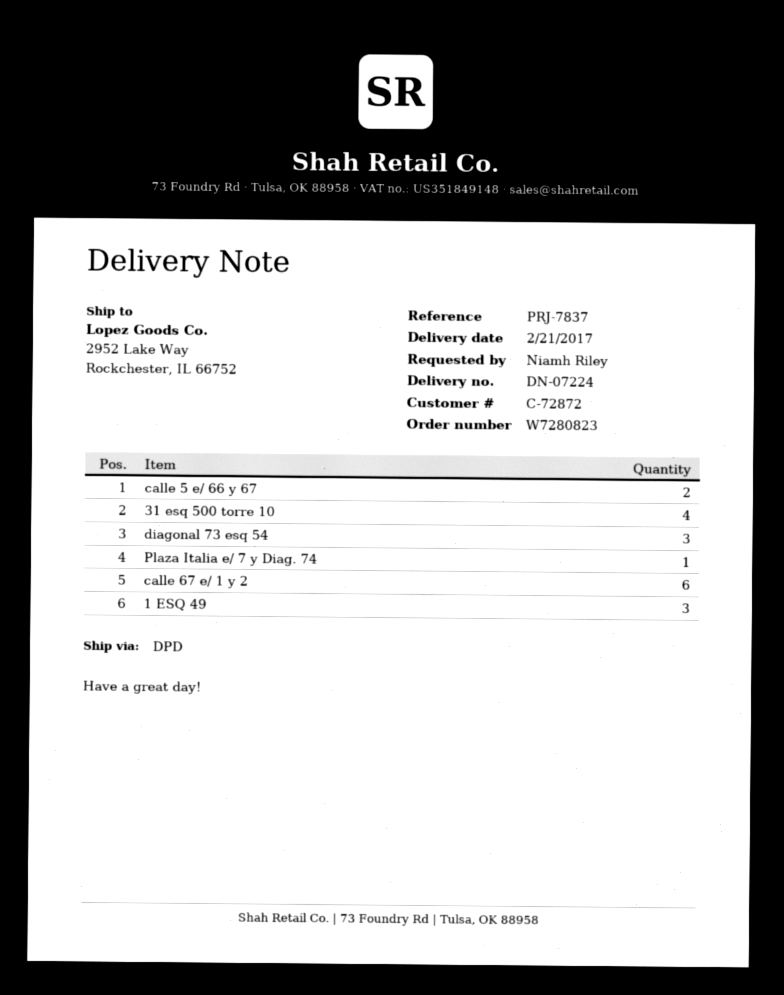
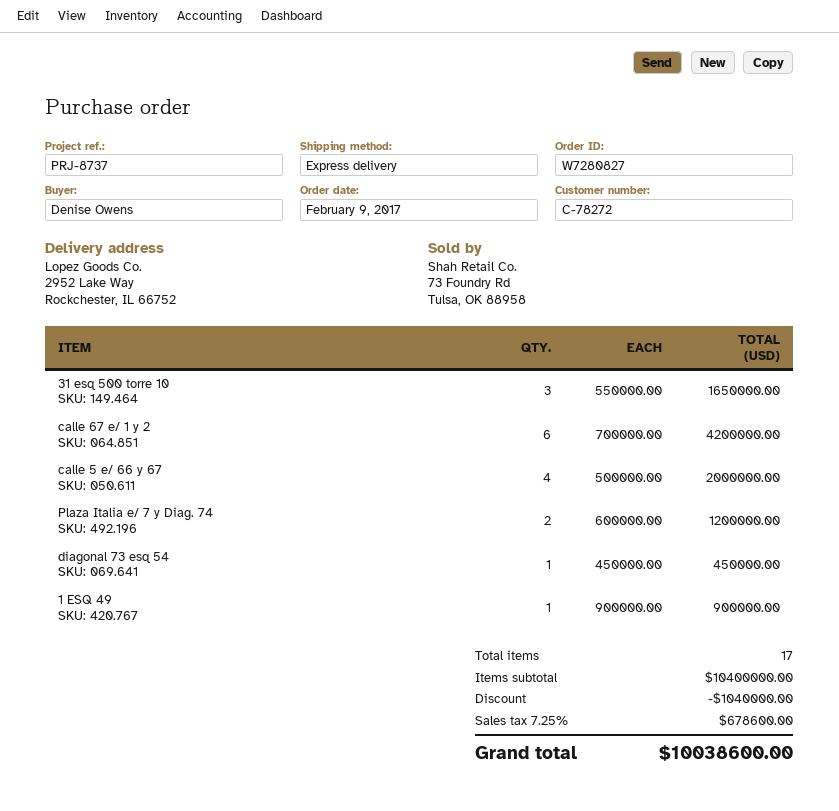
order number: W7280823 -> W7280827
customer number: C-72872 -> C-78272
reference: PRJ-7837 -> PRJ-8737
ordered by: Niamh Riley -> Denise Owens
shipping method: DPD -> express
calle 5 e/ 66 y 67: 2 -> 4
31 esq 500 torre 10: 4 -> 3
diagonal 73 esq 54: 3 -> 1
Plaza Italia e/ 7 y Diag. 74: 1 -> 2
1 ESQ 49: 3 -> 1

